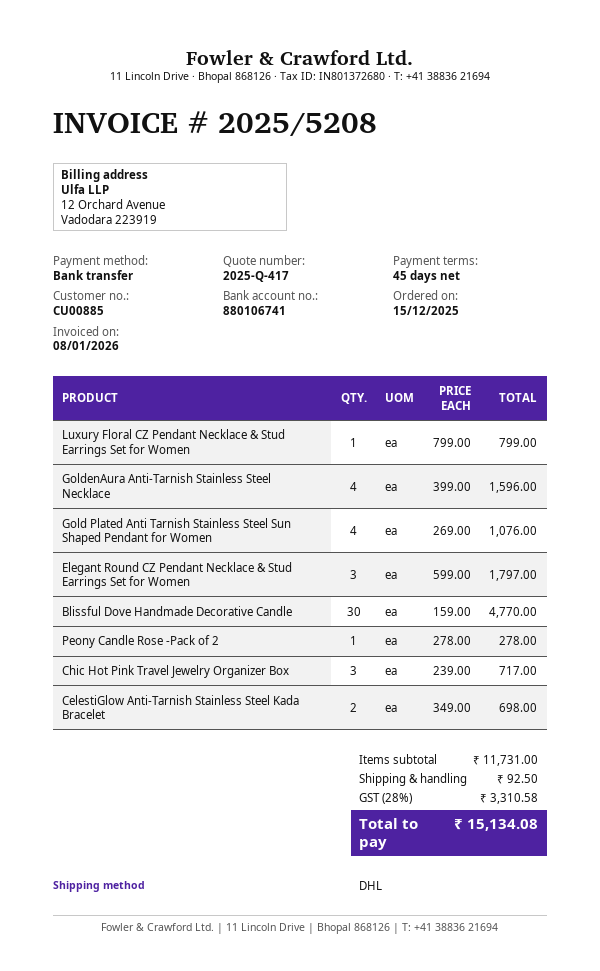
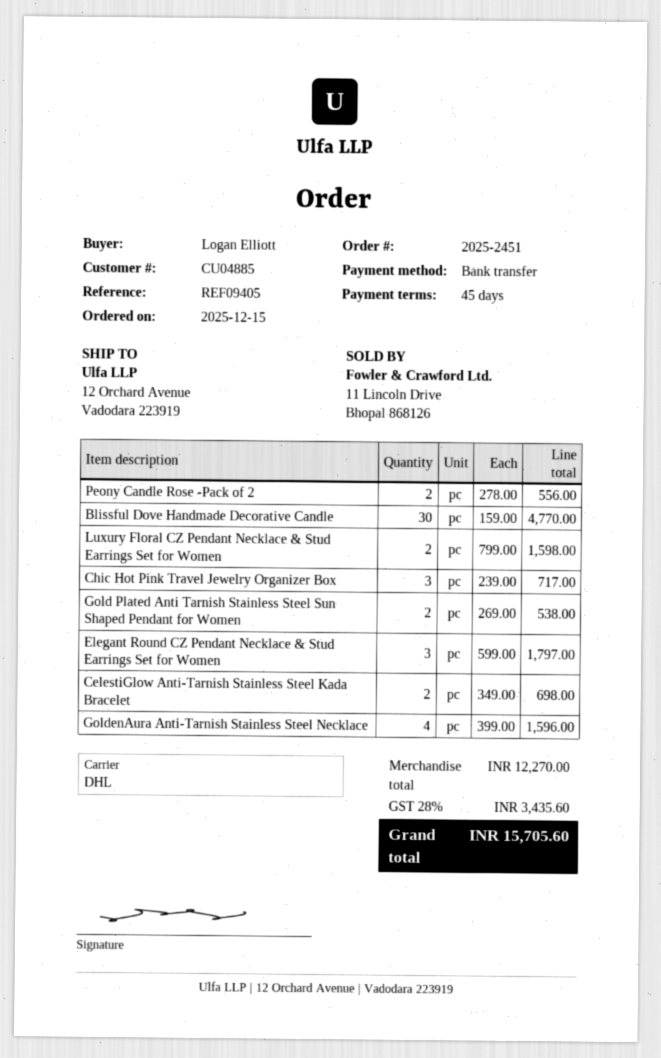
customer number: CU00885 -> CU04885
Luxury Floral CZ Pendant Necklace & Stud Earrings Set for Women: 1 x 799.00 = 799.00 -> 2 x 799.00 = 1598.00
Gold Plated Anti Tarnish Stainless Steel Sun Shaped Pendant for Women: 4 x 269.00 = 1076.00 -> 2 x 269.00 = 538.00
Peony Candle Rose -Pack of 2: 1 x 278.00 = 278.00 -> 2 x 278.00 = 556.00
subtotal: 11731.00 -> 12270.00
shipping: 92.50 -> none
tax: 28% = 3310.58 -> 28% = 3435.60
total: 15134.08 -> 15705.60

